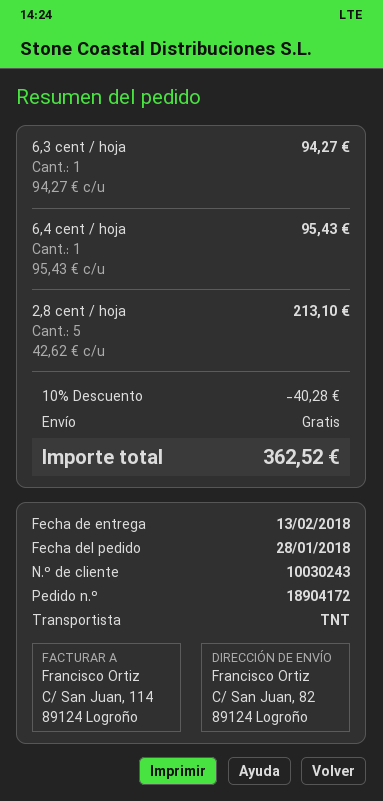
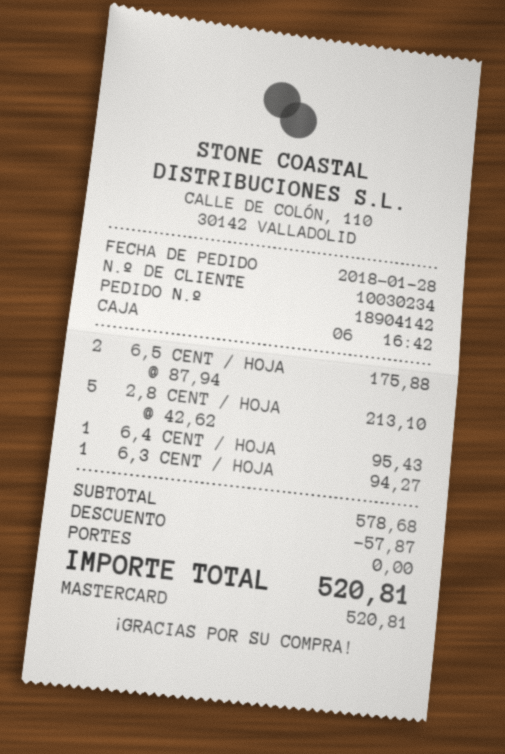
order number: 18904172 -> 18904142
customer number: 10030243 -> 10030234
6,5 CENT / HOJA: none -> 2 x 87.94 = 175.88
discount: 40.28 -> 57.87
total: 362.52 -> 520.81

